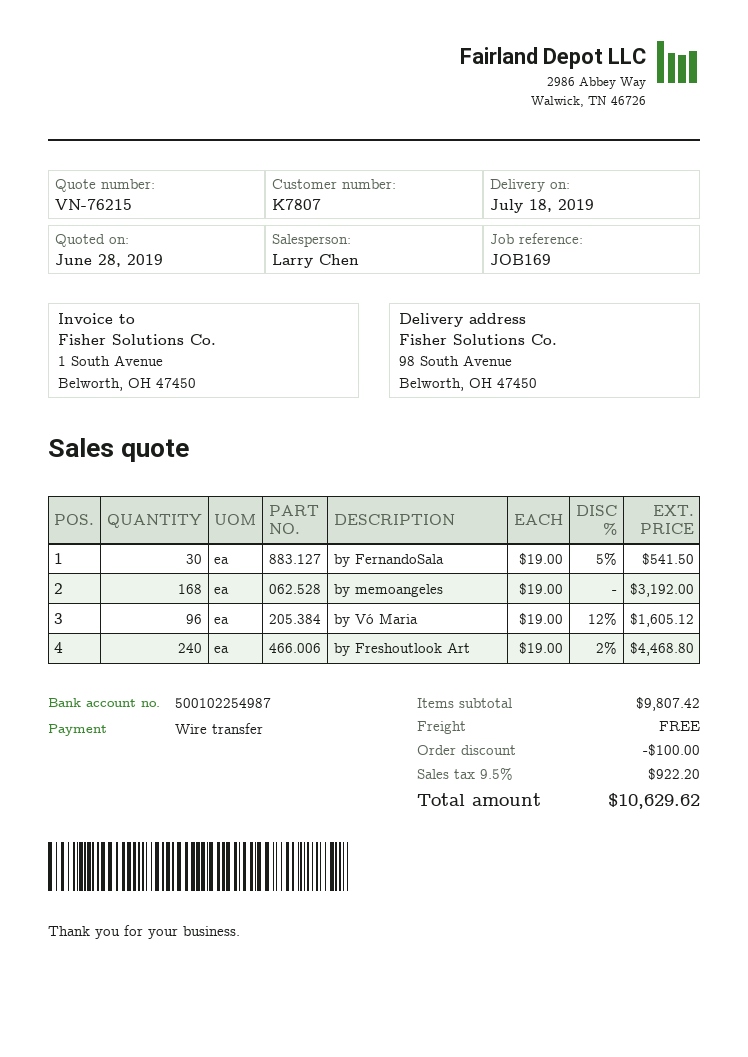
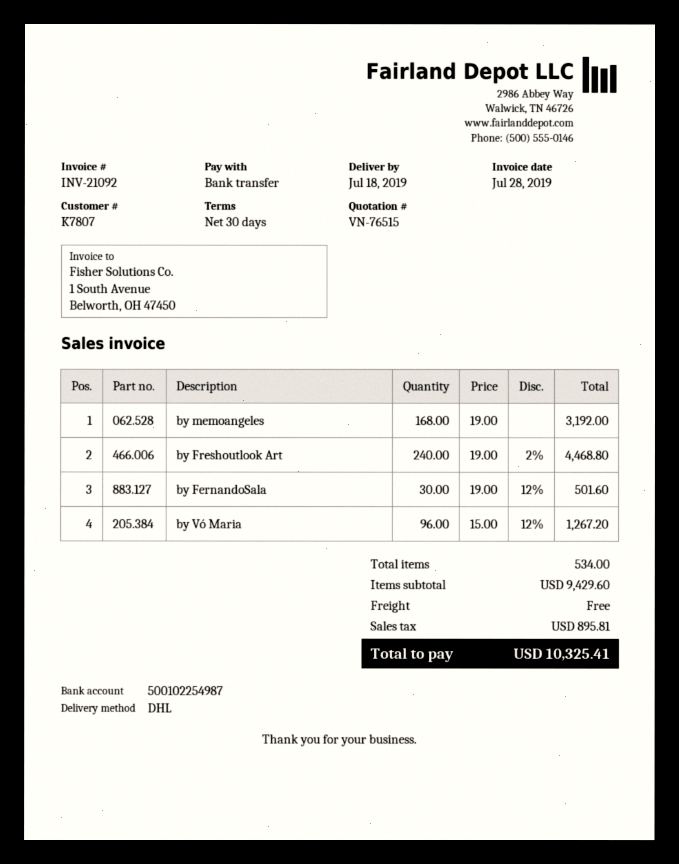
quote number: VN-76215 -> VN-76515
by FernandoSala: 30 x 19.00 - 5% = 541.50 -> 30 x 19.00 - 12% = 501.60
by Vó Maria: 96 x 19.00 - 12% = 1605.12 -> 96 x 15.00 - 12% = 1267.20
subtotal: 9807.42 -> 9429.60
discount: 100.00 -> none
tax: 922.20 -> 895.81
total: 10629.62 -> 10325.41

